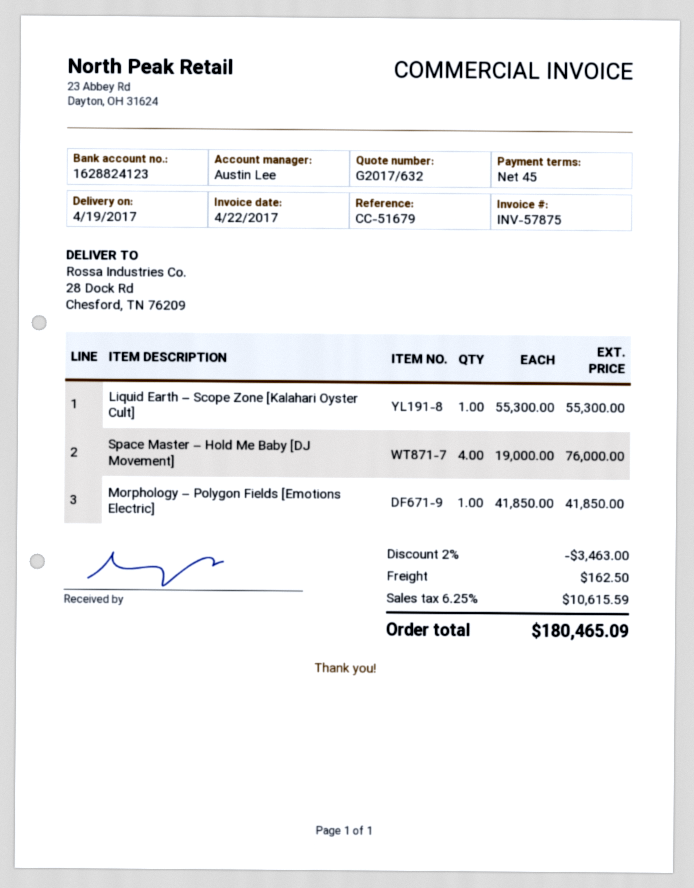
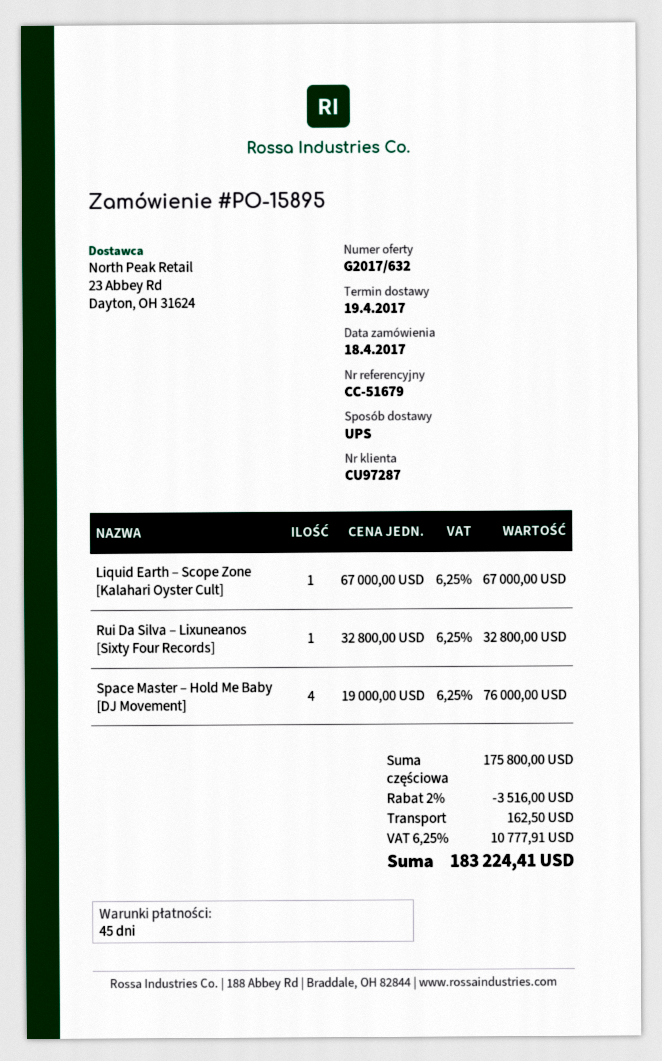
Liquid Earth – Scope Zone [Kalahari Oyster Cult]: 1 x 55300.00 = 55300.00 -> 1 x 67000.00 = 67000.00
Morphology – Polygon Fields [Emotions Electric]: 1 x 41850.00 = 41850.00 -> none
Rui Da Silva – Lixuneanos [Sixty Four Records]: none -> 1 x 32800.00 = 32800.00
discount: 2% = 3463.00 -> 2% = 3516.00
tax: 6.25% = 10615.59 -> 6.25% = 10777.91
total: 180465.09 -> 183224.41

